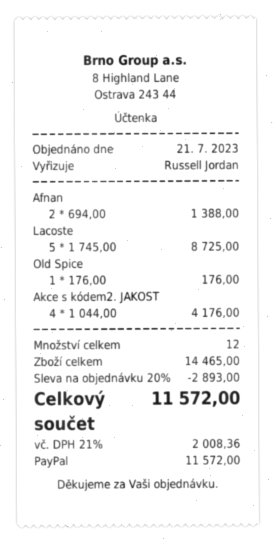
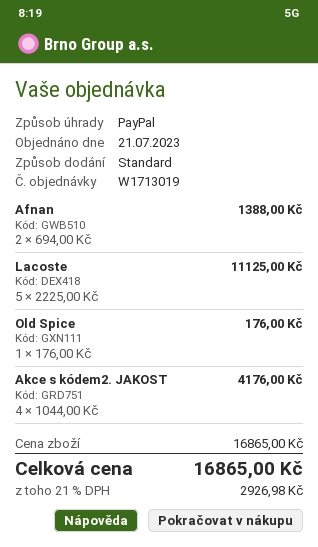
Lacoste: 5 x 1745.00 = 8725.00 -> 5 x 2225.00 = 11125.00
subtotal: 14465.00 -> 16865.00
discount: 20% = 2893.00 -> none
tax: 21% = 2008.36 -> 21% = 2926.98
total: 11572.00 -> 16865.00

